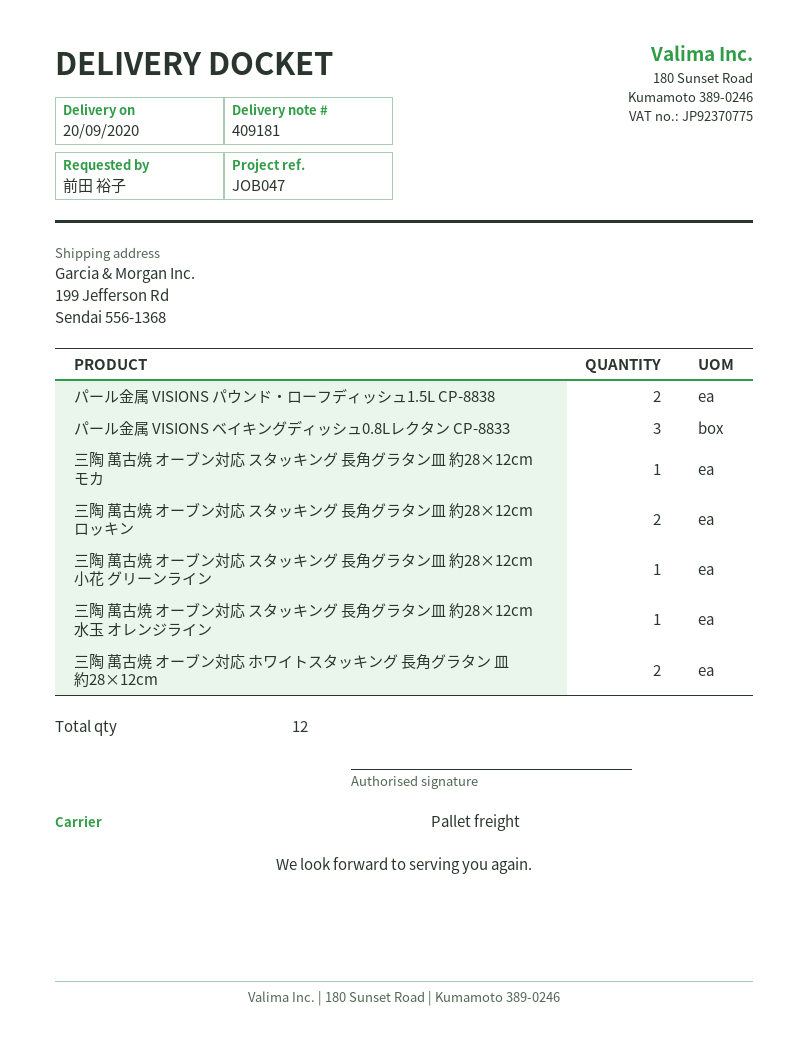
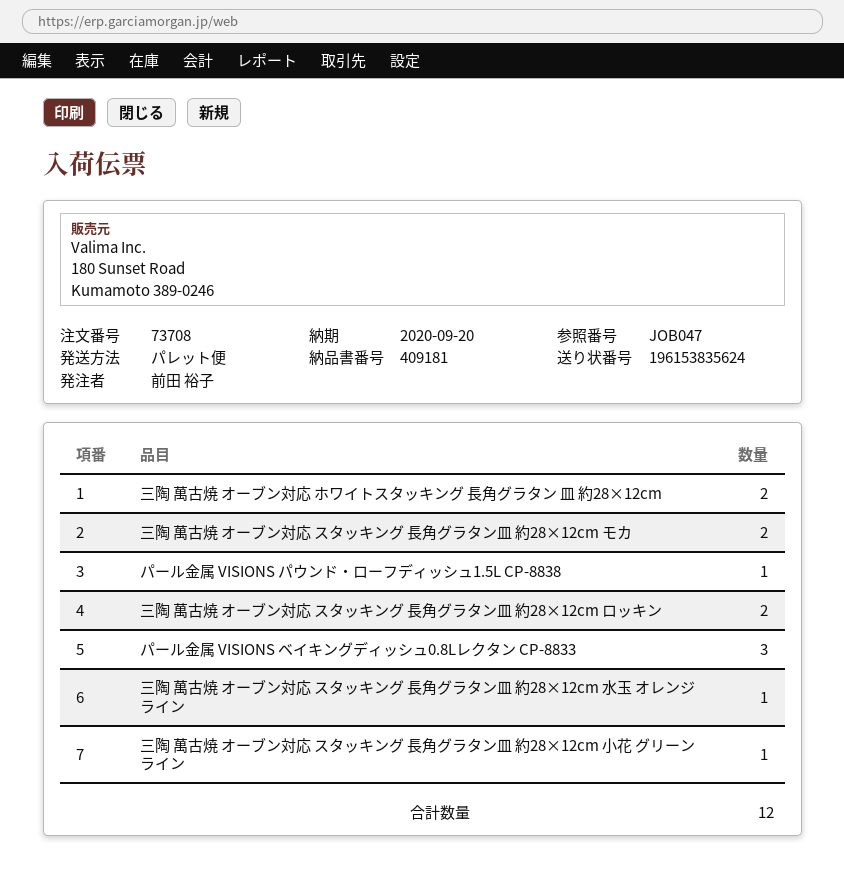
パール金属 VISIONS パウンド・ローフディッシュ1.5L CP-8838: 2 -> 1
三陶 萬古焼 オーブン対応 スタッキング 長角グラタン皿 約28×12cm モカ: 1 -> 2

